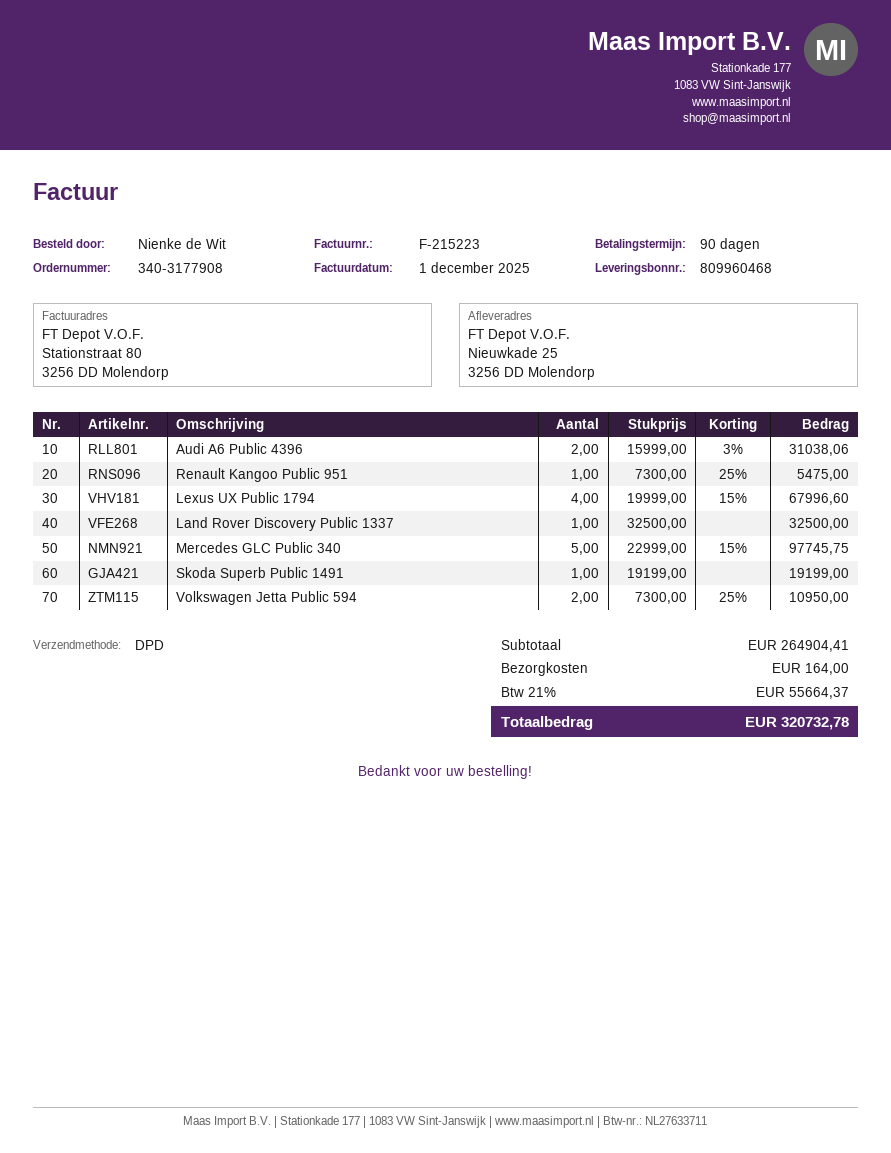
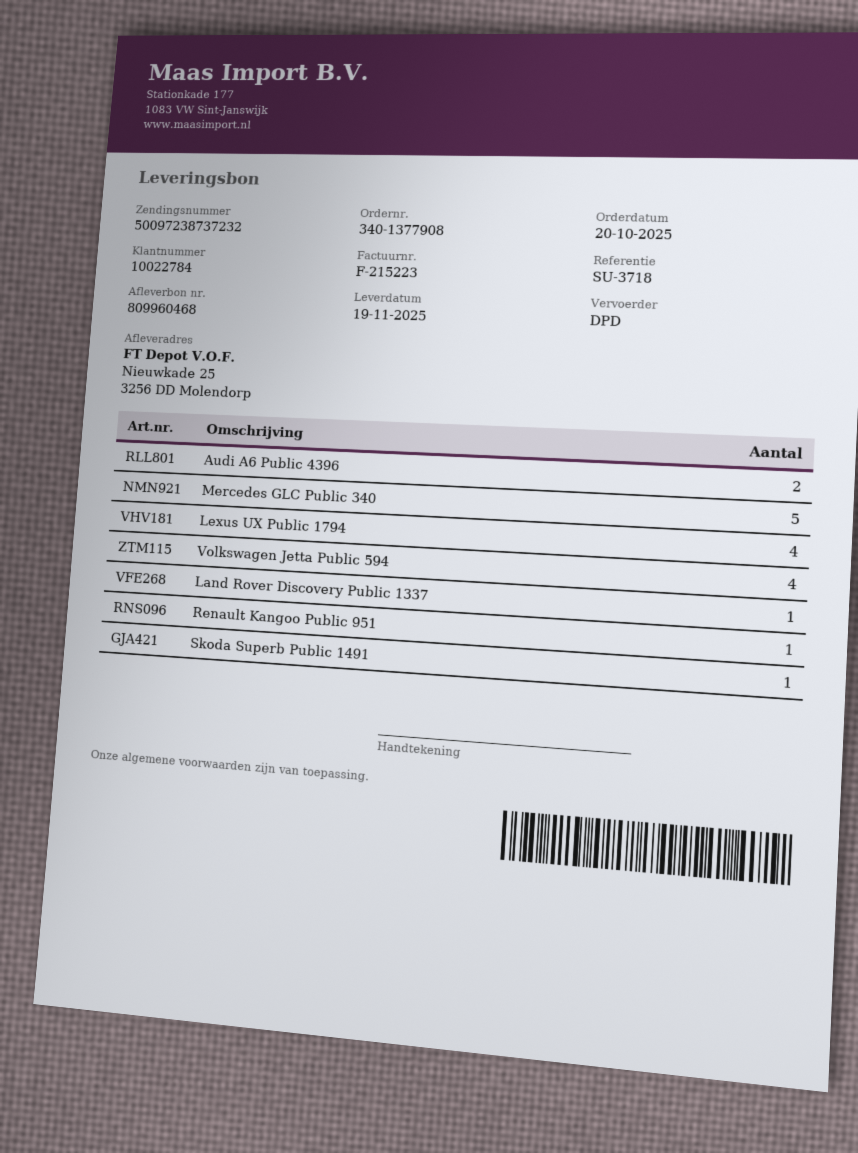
order number: 340-3177908 -> 340-1377908
Volkswagen Jetta Public 594: 2 -> 4

